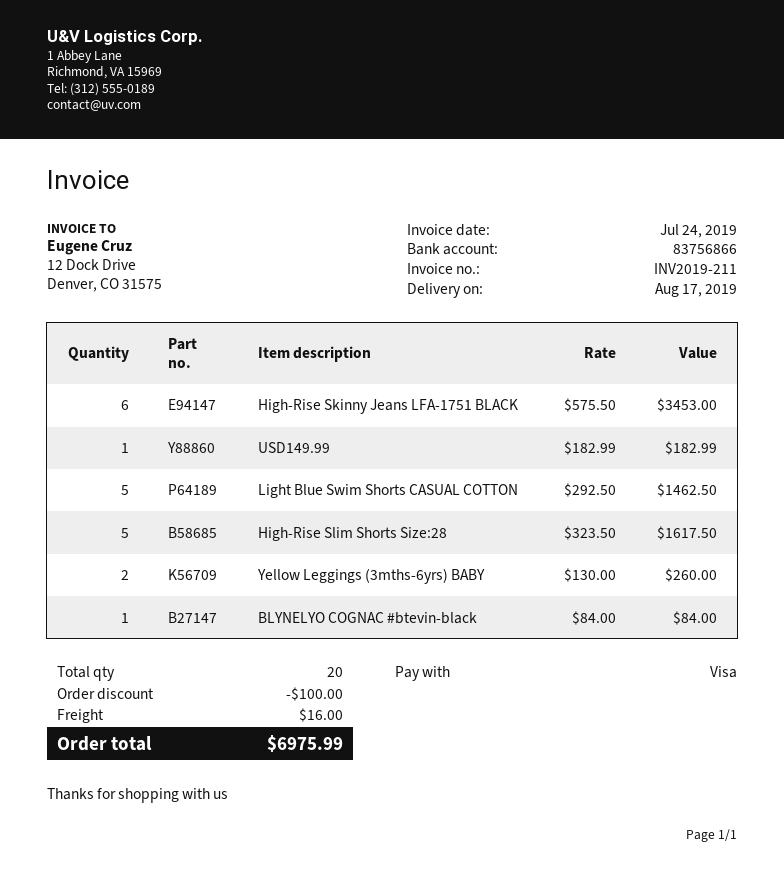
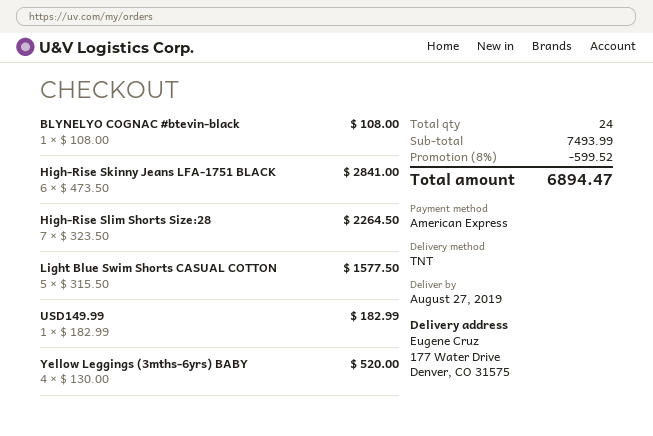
delivery date: 2019-08-17 -> 2019-08-27
payment method: Visa -> American Express
High-Rise Skinny Jeans LFA-1751 BLACK: 6 x 575.50 = 3453.00 -> 6 x 473.50 = 2841.00
Light Blue Swim Shorts CASUAL COTTON: 5 x 292.50 = 1462.50 -> 5 x 315.50 = 1577.50
High-Rise Slim Shorts Size:28: 5 x 323.50 = 1617.50 -> 7 x 323.50 = 2264.50
Yellow Leggings (3mths-6yrs) BABY: 2 x 130.00 = 260.00 -> 4 x 130.00 = 520.00
BLYNELYO COGNAC #btevin-black: 1 x 84.00 = 84.00 -> 1 x 108.00 = 108.00
total quantity: 20 -> 24
discount: 100.00 -> 599.52
shipping: 16.00 -> none
total: 6975.99 -> 6894.47

